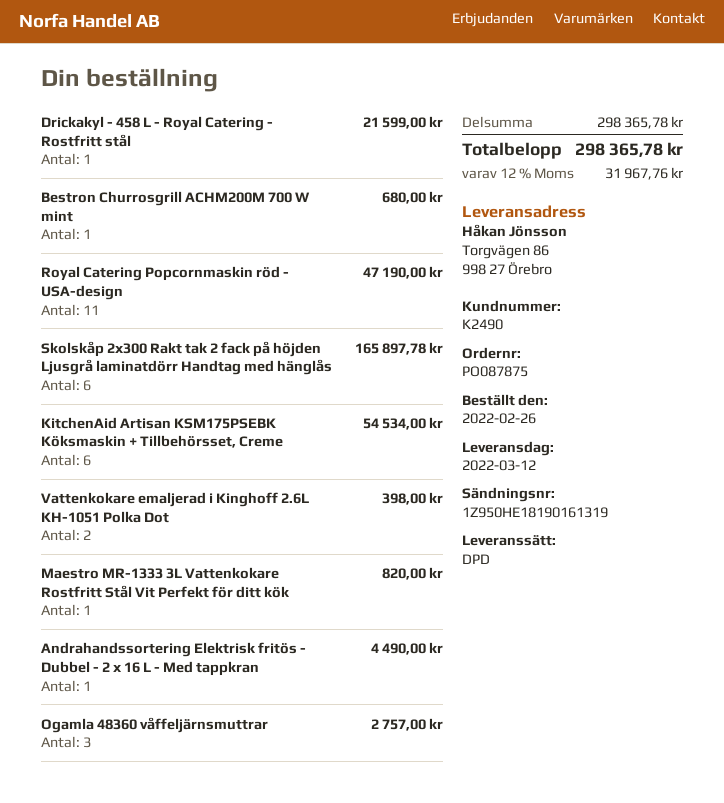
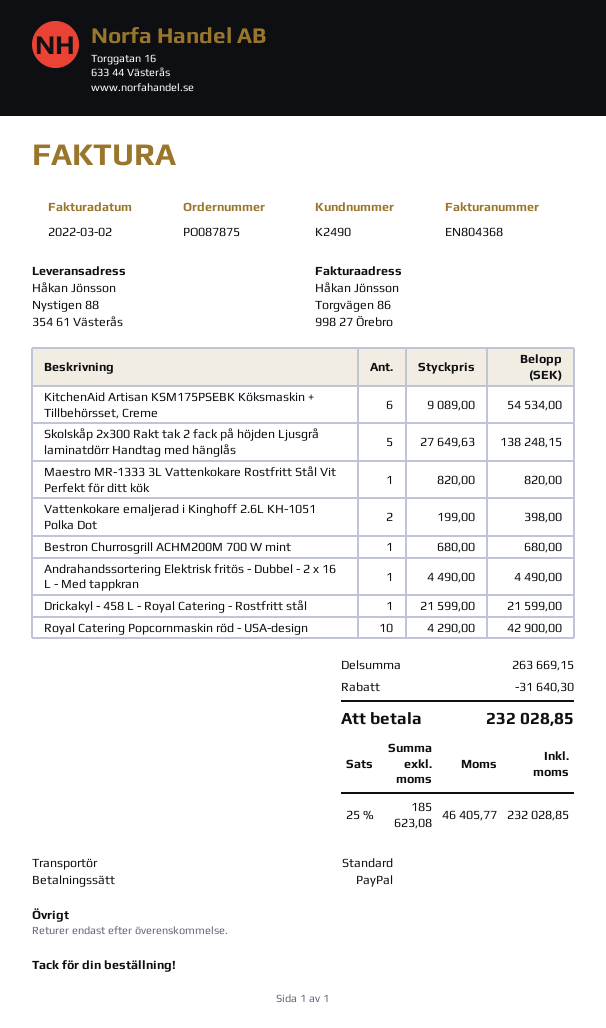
shipping method: DPD -> standard
ship to: Torgvägen 86, 998 27 Örebro -> Nystigen 88, 354 61 Västerås
Royal Catering Popcornmaskin röd - USA-design: 11 for 47190.00 -> 10 for 42900.00
Skolskåp 2x300 Rakt tak 2 fack på höjden Ljusgrå laminatdörr Handtag med hänglås: 6 for 165897.78 -> 5 for 138248.15
Ogamla 48360 våffeljärnsmuttrar: 3 for 2757.00 -> none
subtotal: 298365.78 -> 263669.15
discount: none -> 31640.30
tax: 12% = 31967.76 -> 25% = 46405.77
total: 298365.78 -> 232028.85

